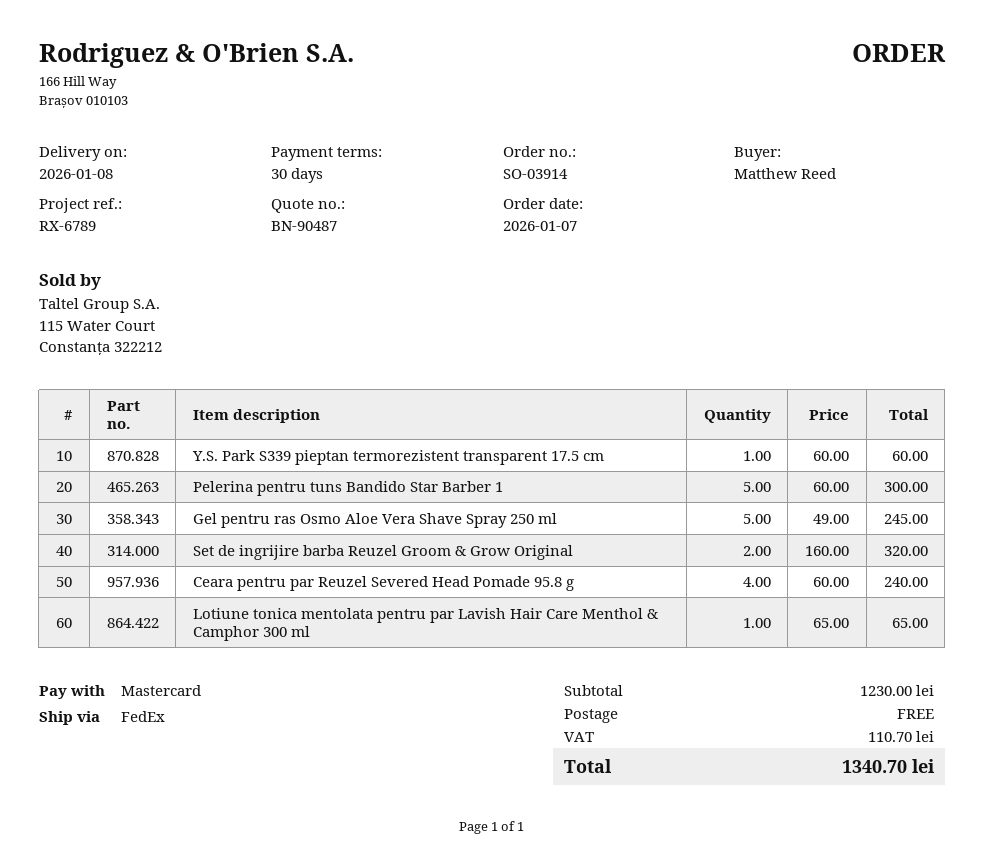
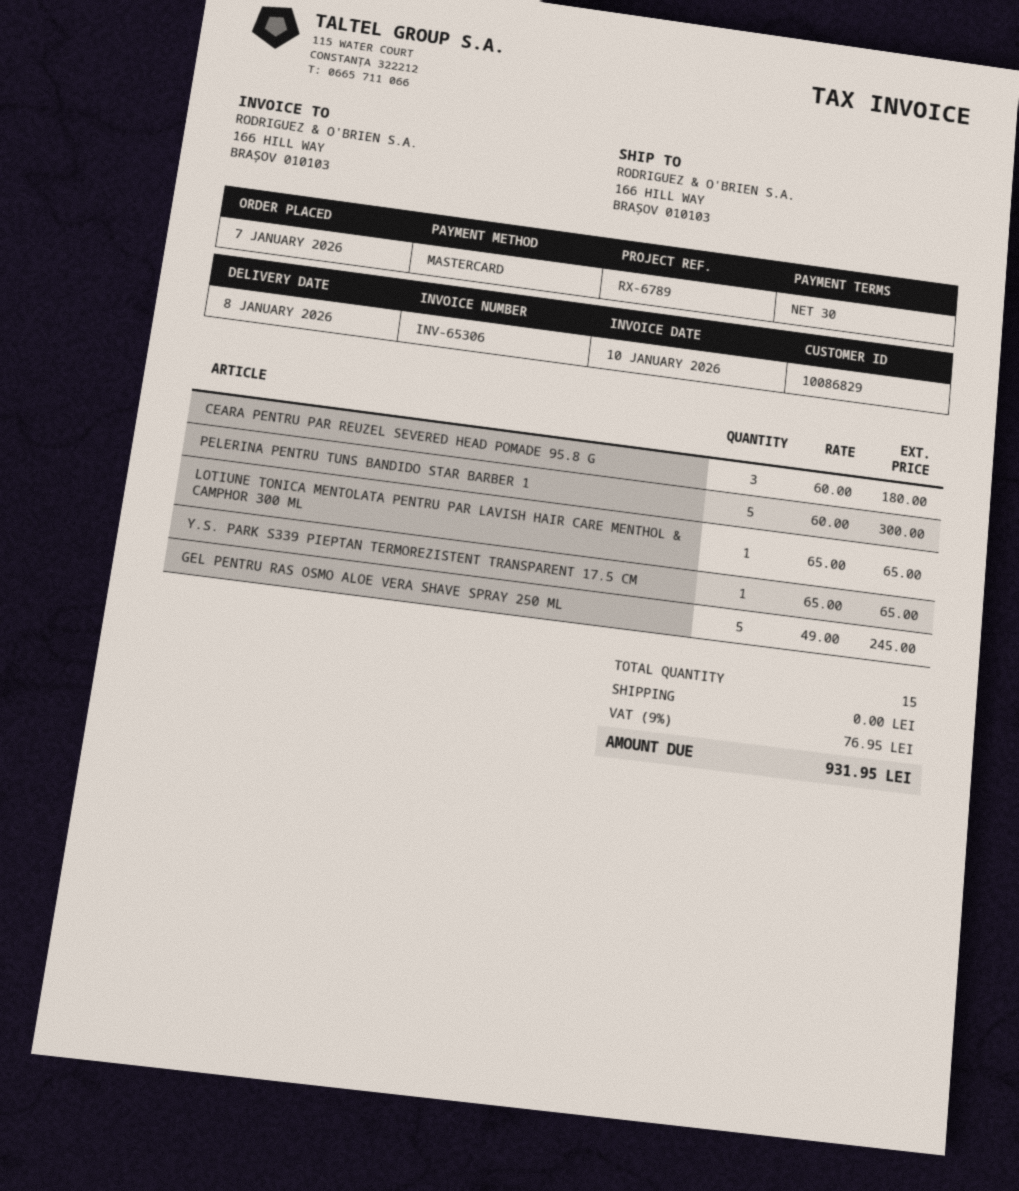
Y.S. Park S339 pieptan termorezistent transparent 17.5 cm: 1 x 60.00 = 60.00 -> 1 x 65.00 = 65.00
Set de ingrijire barba Reuzel Groom & Grow Original: 2 x 160.00 = 320.00 -> none
Ceara pentru par Reuzel Severed Head Pomade 95.8 g: 4 x 60.00 = 240.00 -> 3 x 60.00 = 180.00
tax: 110.70 -> 76.95
total: 1340.70 -> 931.95

